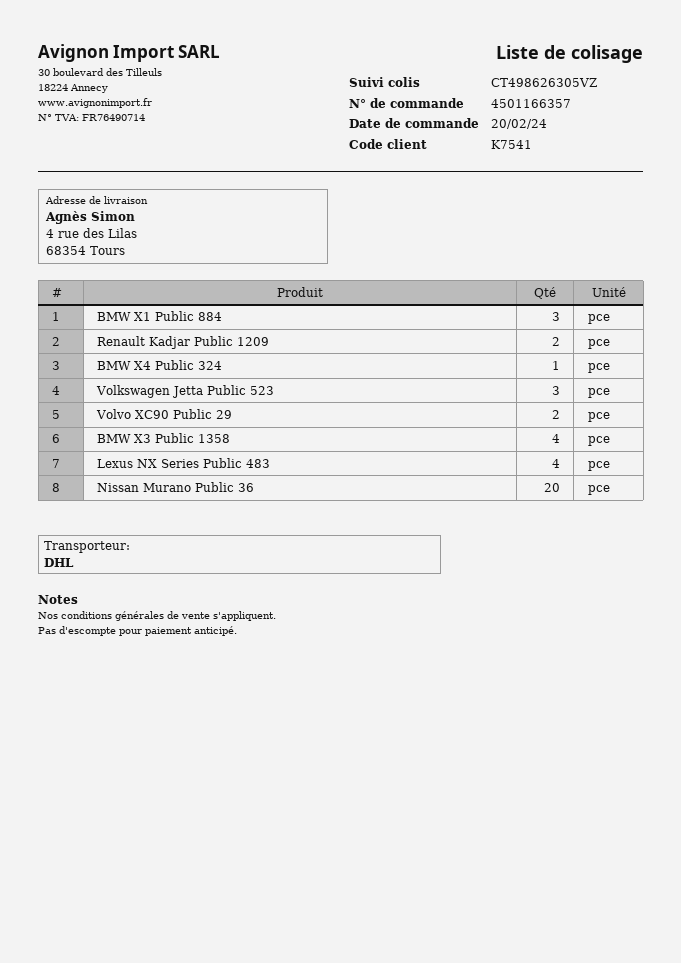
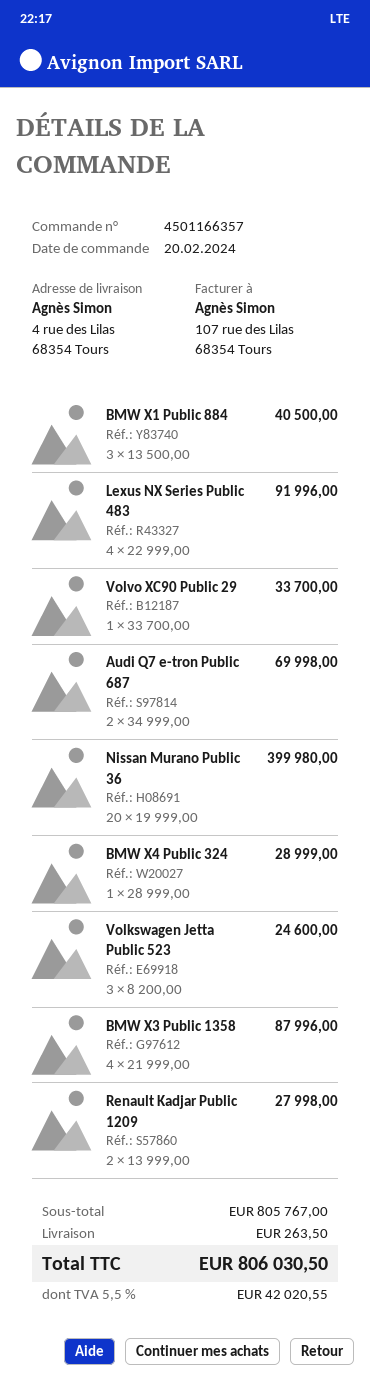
Volvo XC90 Public 29: 2 -> 1
Audi Q7 e-tron Public 687: none -> 2

